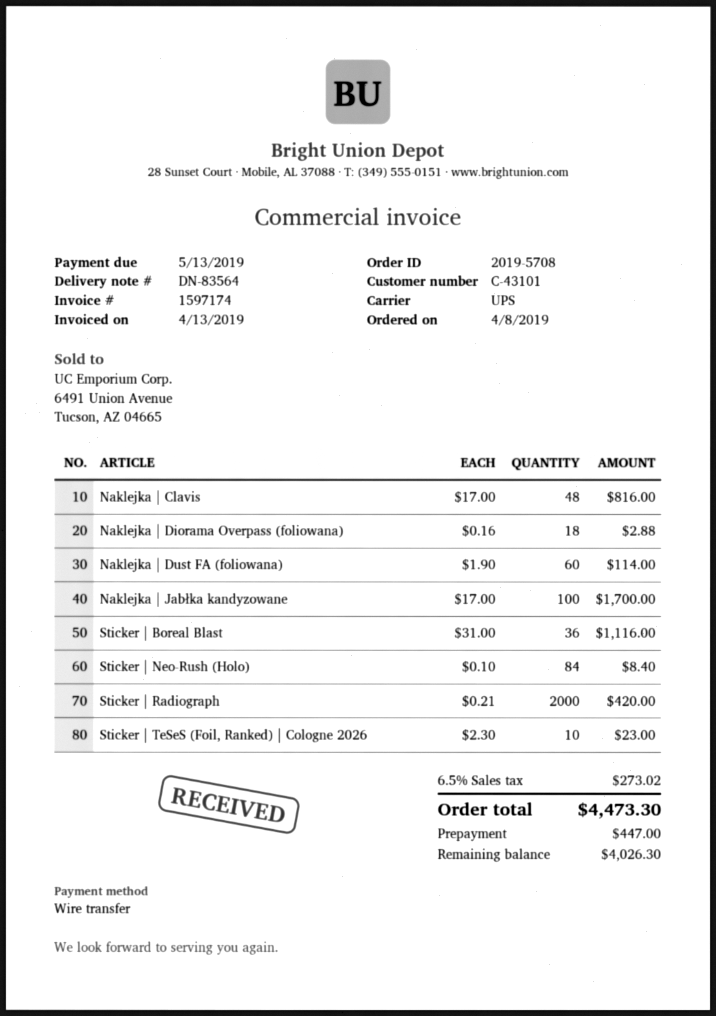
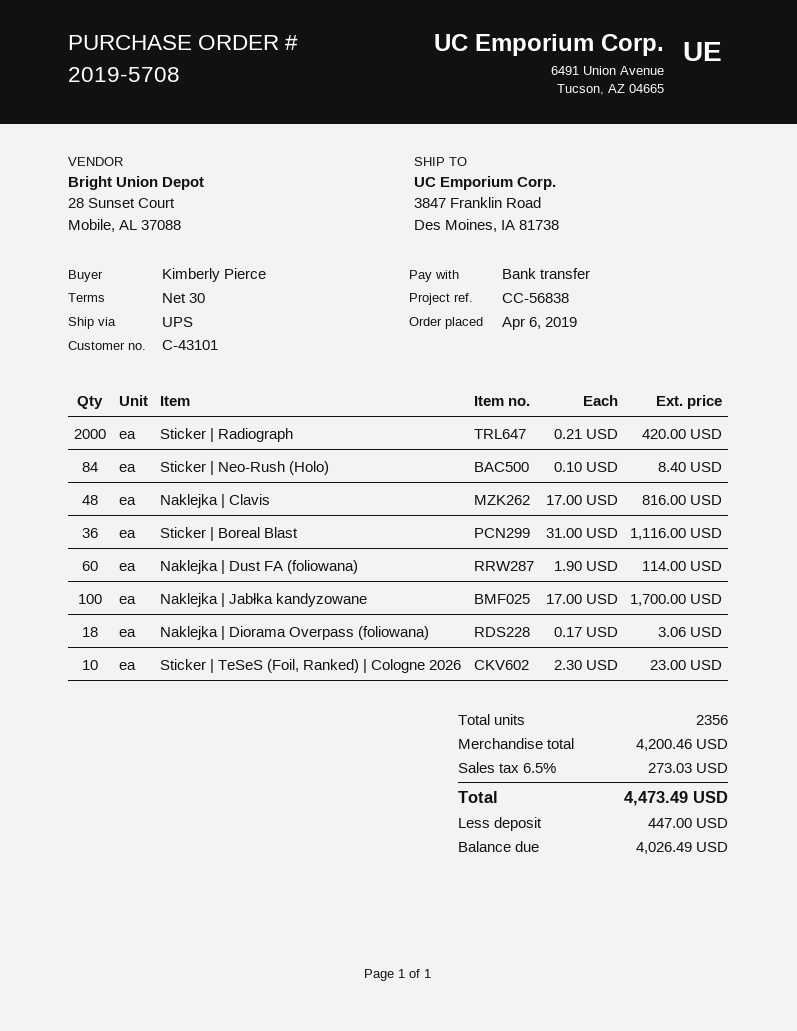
order date: 2019-04-08 -> 2019-04-06
Naklejka | Diorama Overpass (foliowana): 18 x 0.16 = 2.88 -> 18 x 0.17 = 3.06
tax: 6.5% = 273.02 -> 6.5% = 273.03
total: 4473.30 -> 4473.49
balance: 4026.30 -> 4026.49

